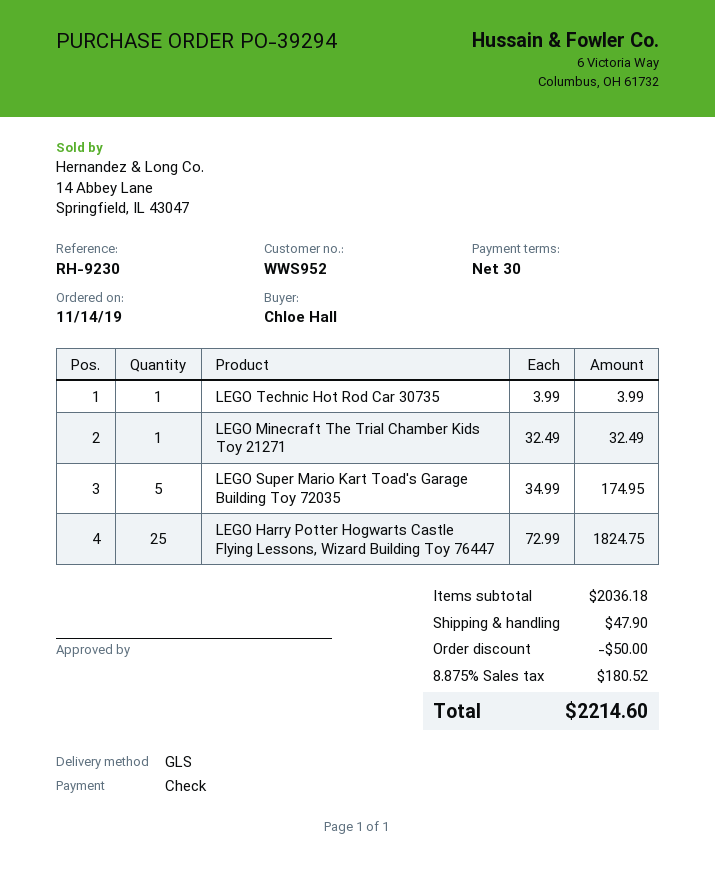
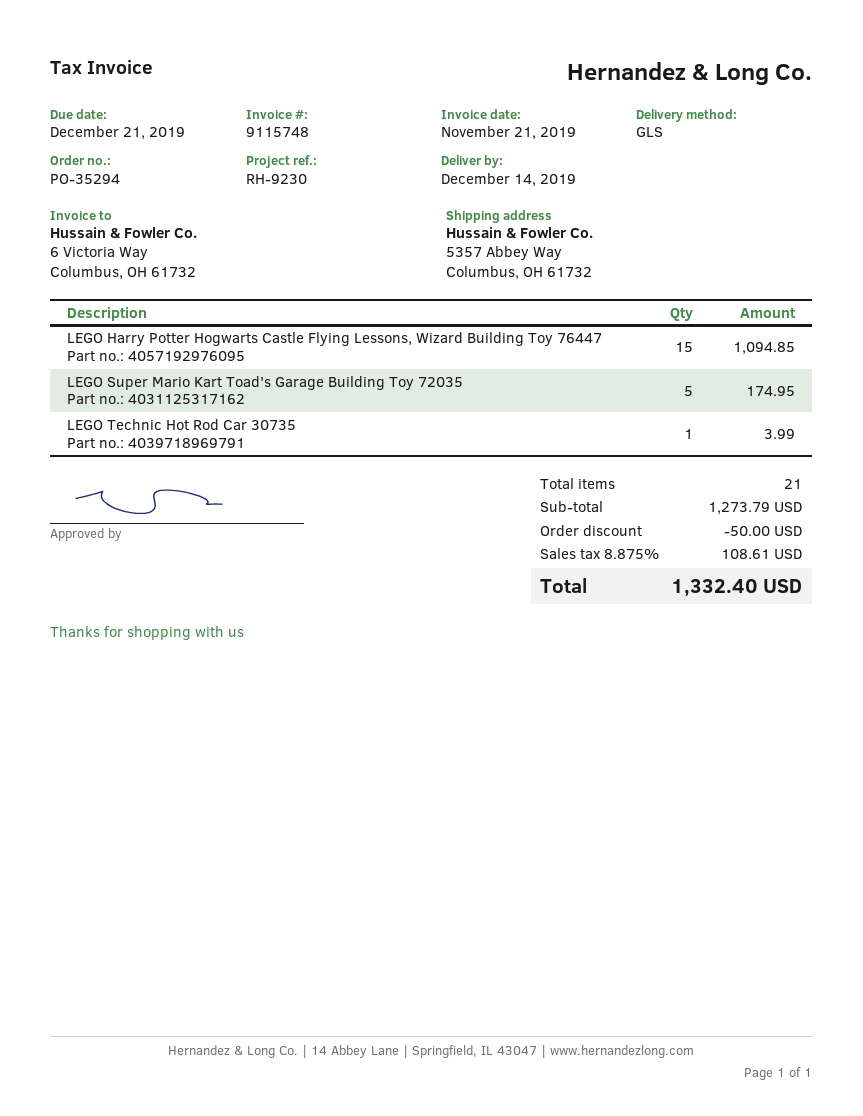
order number: PO-39294 -> PO-35294
LEGO Minecraft The Trial Chamber Kids Toy 21271: 1 for 32.49 -> none
LEGO Harry Potter Hogwarts Castle Flying Lessons, Wizard Building Toy 76447: 25 for 1824.75 -> 15 for 1094.85
subtotal: 2036.18 -> 1273.79
shipping: 47.90 -> none
tax: 8.875% = 180.52 -> 8.875% = 108.61
total: 2214.60 -> 1332.40

